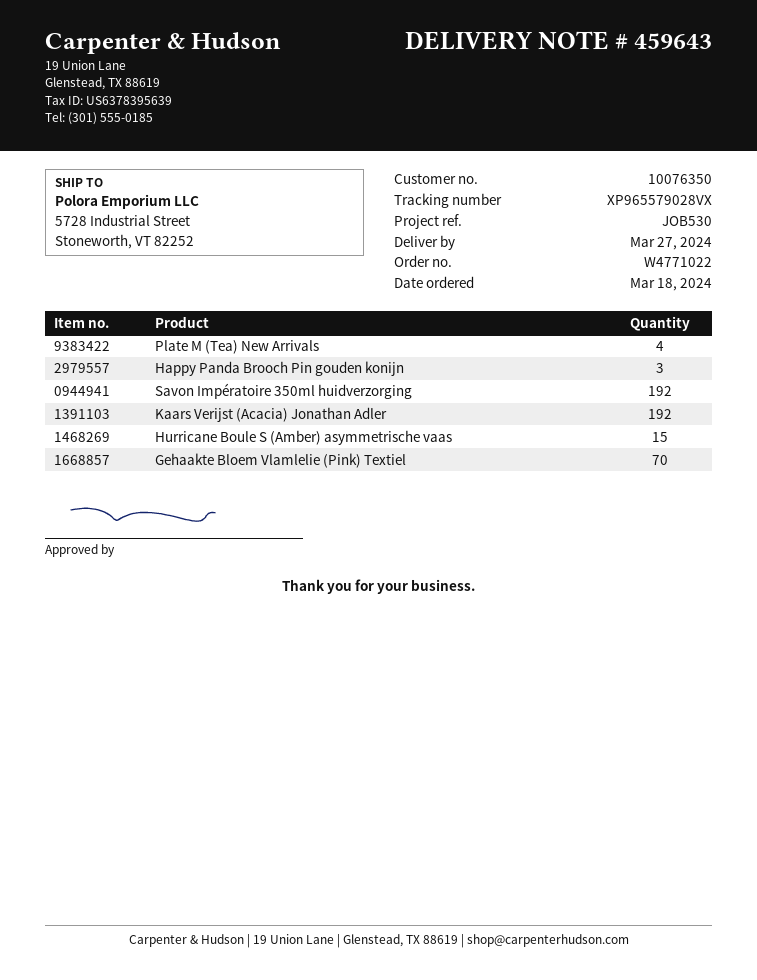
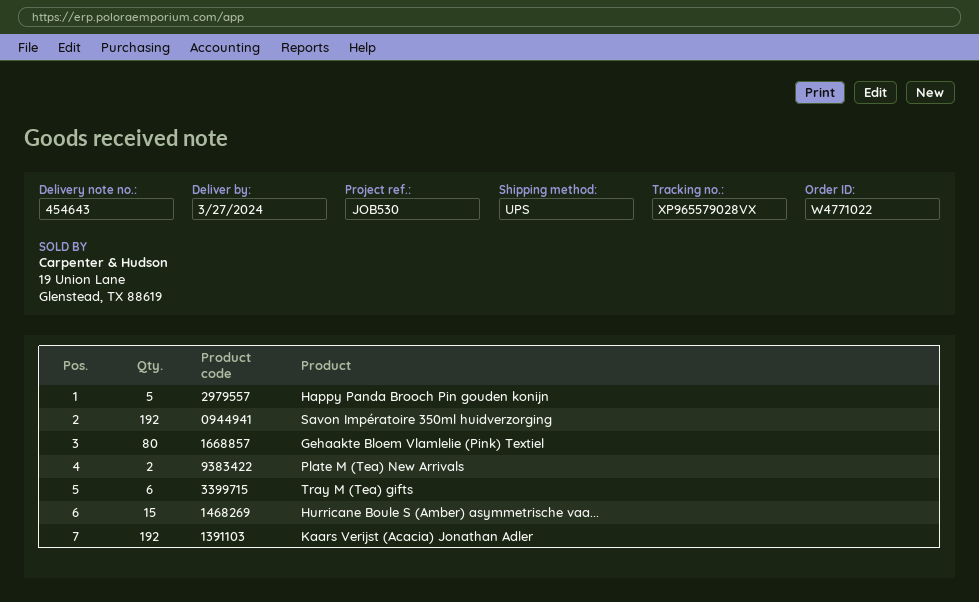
delivery note number: 459643 -> 454643
Plate M (Tea) New Arrivals: 4 -> 2
Happy Panda Brooch Pin gouden konijn: 3 -> 5
Gehaakte Bloem Vlamlelie (Pink) Textiel: 70 -> 80
Tray M (Tea) gifts: none -> 6

